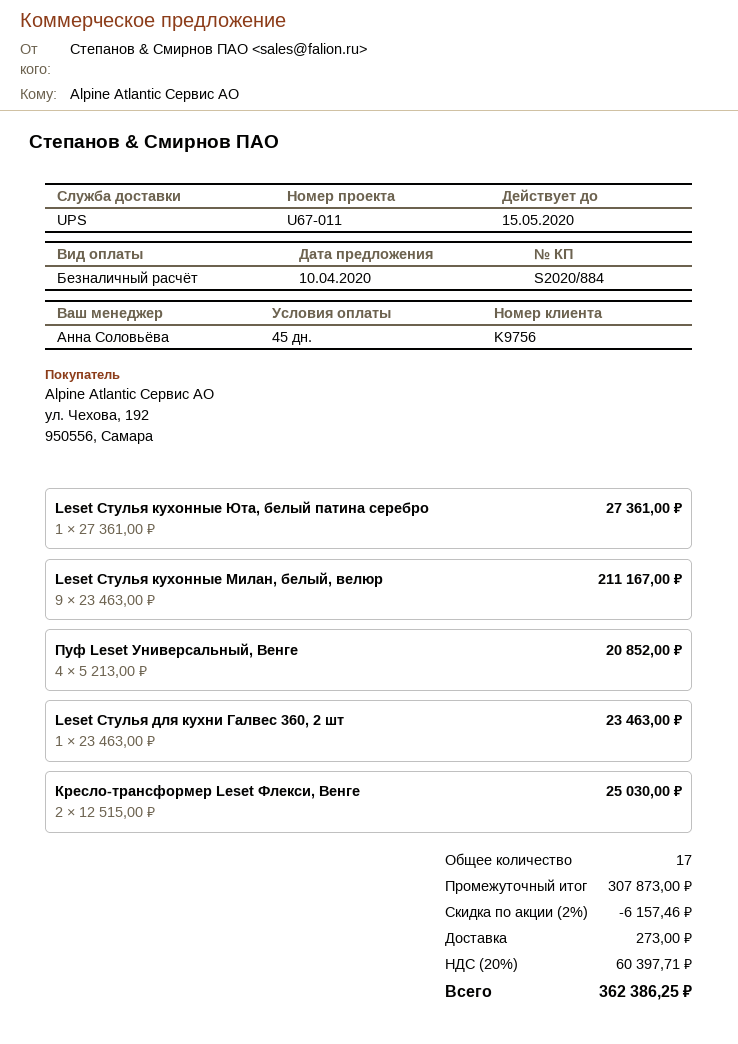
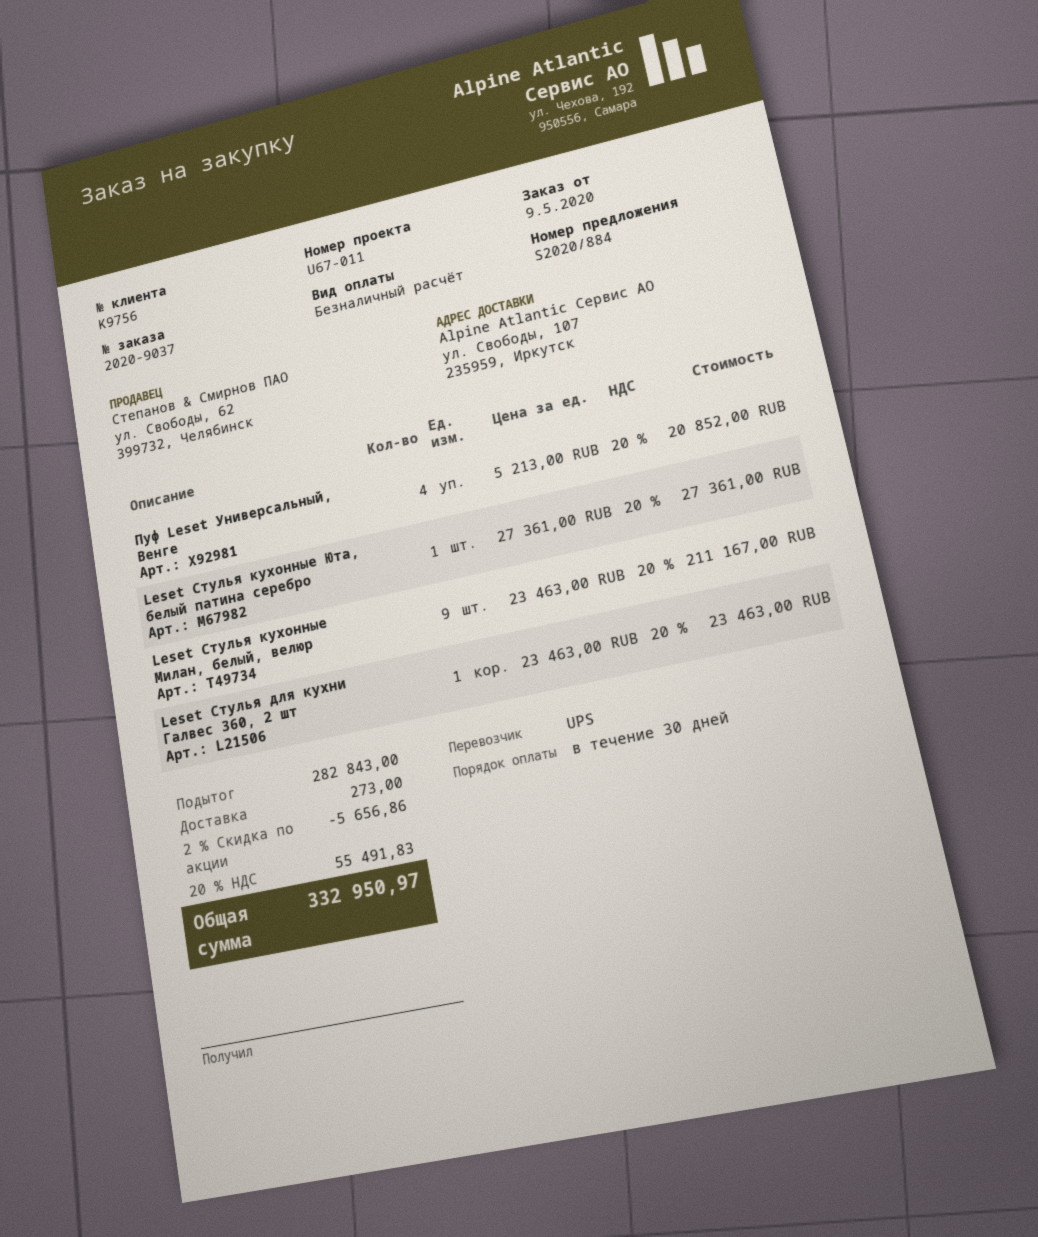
payment terms: 45 days -> 30 days
Кресло-трансформер Leset Флекси, Венге: 2 x 12515.00 = 25030.00 -> none
subtotal: 307873.00 -> 282843.00
discount: 2% = 6157.46 -> 2% = 5656.86
tax: 20% = 60397.71 -> 20% = 55491.83
total: 362386.25 -> 332950.97

